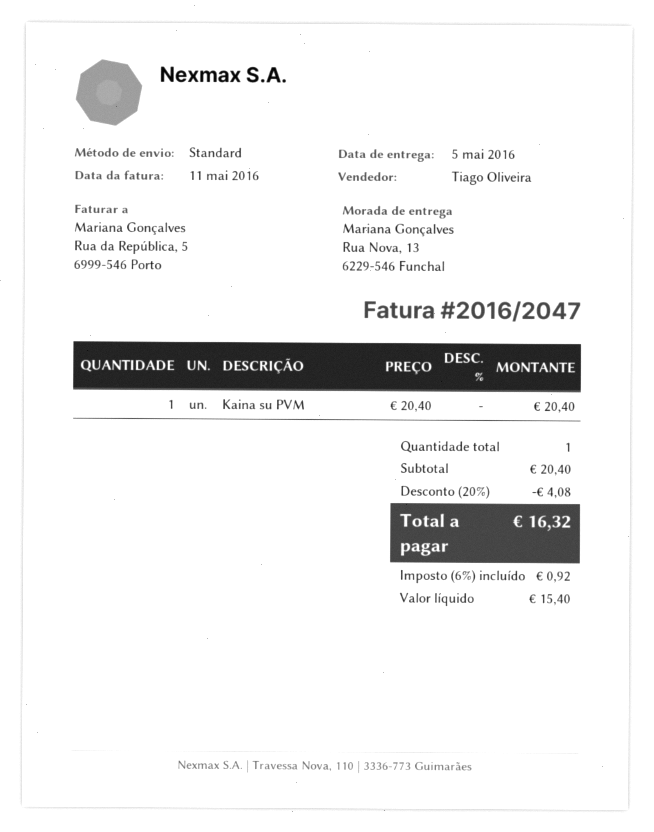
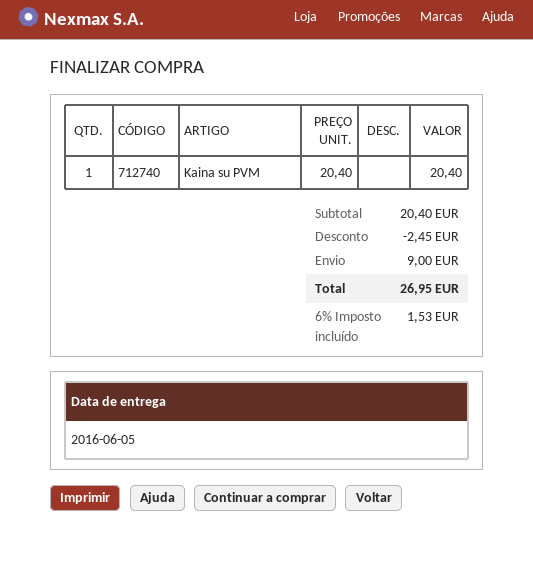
delivery date: 2016-05-05 -> 2016-06-05
discount: 4.08 -> 2.45
shipping: none -> 9.00
tax: 6% = 0.92 -> 6% = 1.53
total: 16.32 -> 26.95

